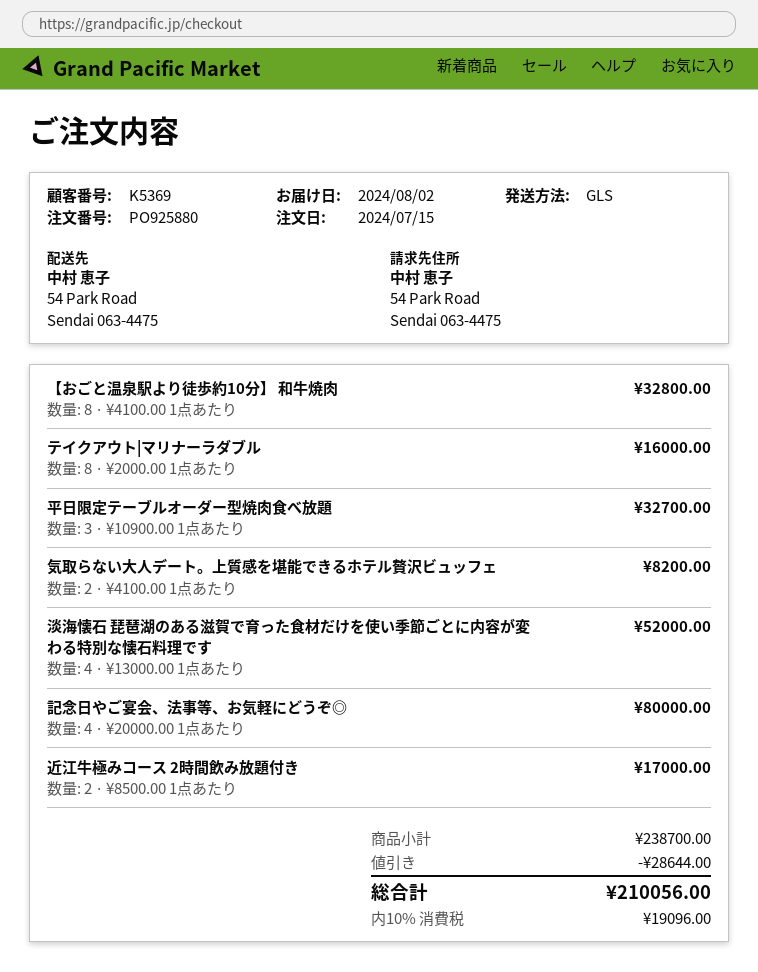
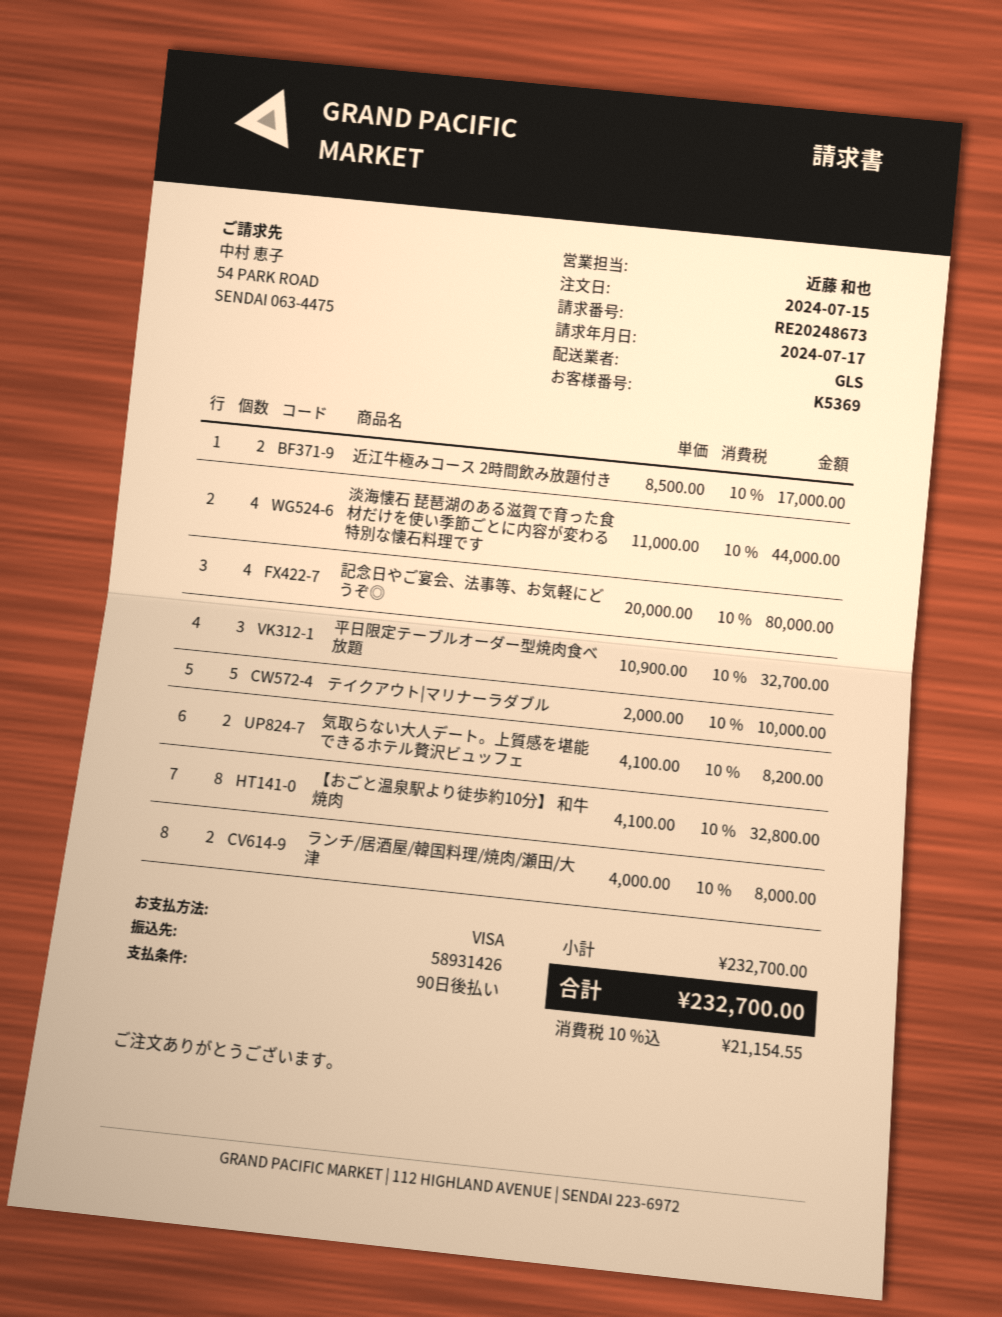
テイクアウト|マリナーラダブル: 8 x 2000.00 = 16000.00 -> 5 x 2000.00 = 10000.00
淡海懐石 琵琶湖のある滋賀で育った食材だけを使い季節ごとに内容が変わる特別な懐石料理です: 4 x 13000.00 = 52000.00 -> 4 x 11000.00 = 44000.00
ランチ/居酒屋/韓国料理/焼肉/瀬田/大津: none -> 2 x 4000.00 = 8000.00
subtotal: 238700.00 -> 232700.00
discount: 28644.00 -> none
tax: 10% = 19096.00 -> 10% = 21154.55
total: 210056.00 -> 232700.00

